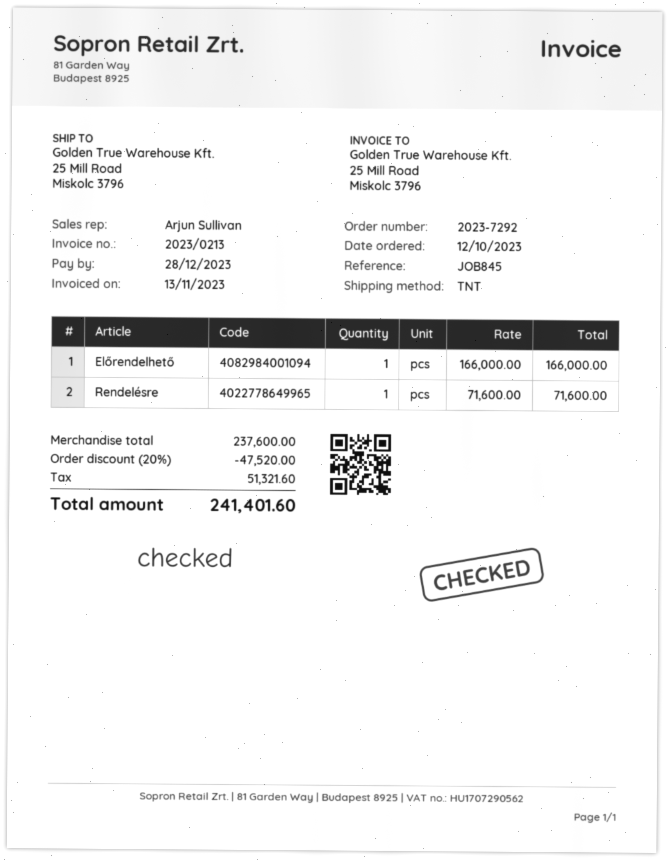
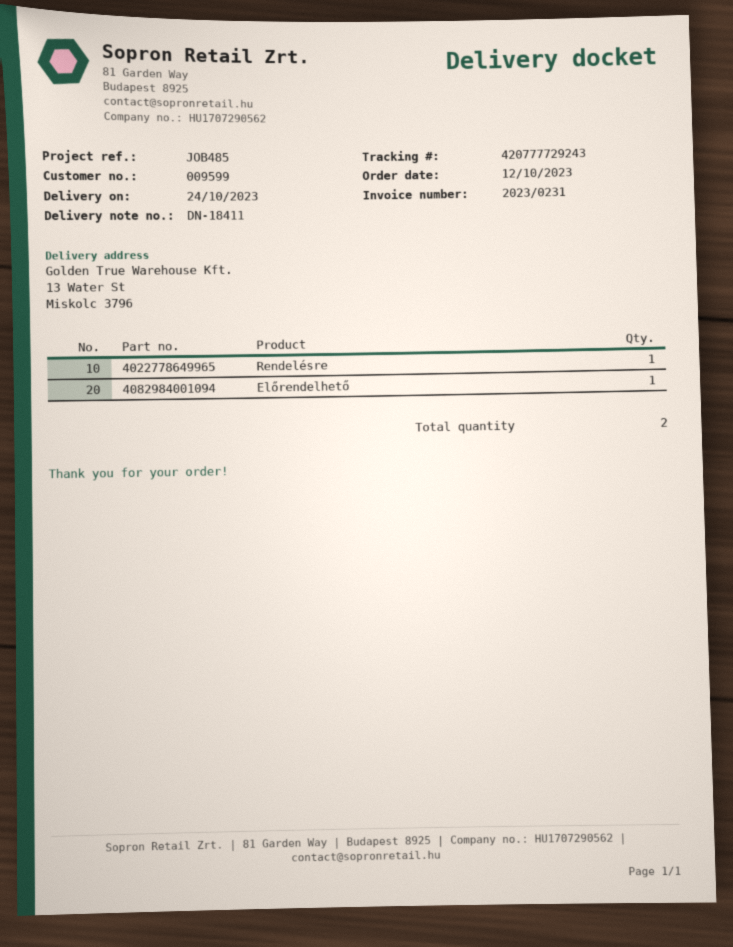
invoice number: 2023/0213 -> 2023/0231
reference: JOB845 -> JOB485
ship to: 25 Mill Road, Miskolc 3796 -> 13 Water St, Miskolc 3796

